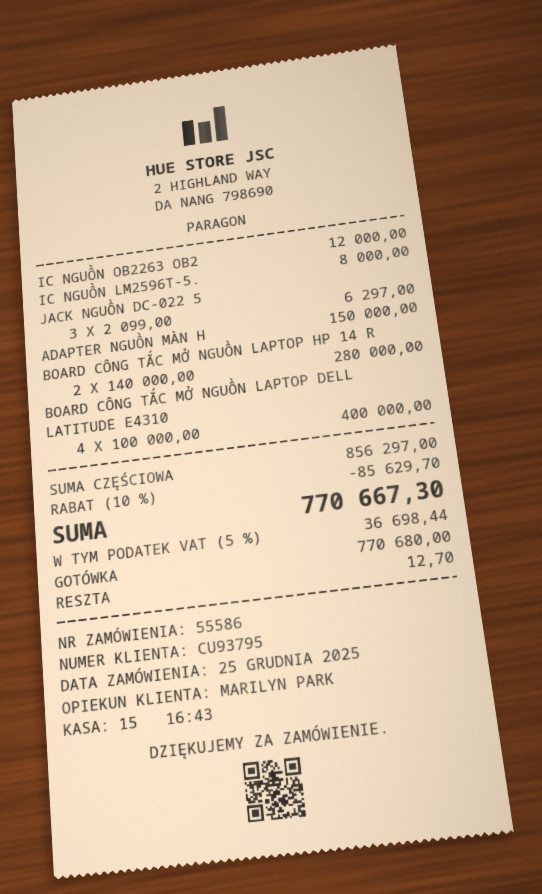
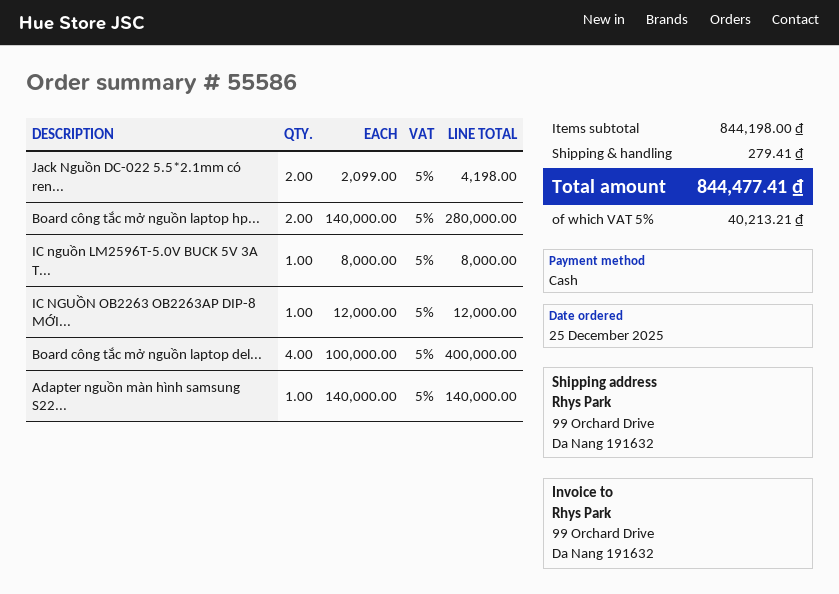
JACK NGUỒN DC-022 5: 3 x 2099.00 = 6297.00 -> 2 x 2099.00 = 4198.00
ADAPTER NGUỒN MÀN H: 1 x 150000.00 = 150000.00 -> 1 x 140000.00 = 140000.00
subtotal: 856297.00 -> 844198.00
discount: 10% = 85629.70 -> none
shipping: none -> 279.41
tax: 5% = 36698.44 -> 5% = 40213.21
total: 770667.30 -> 844477.41

